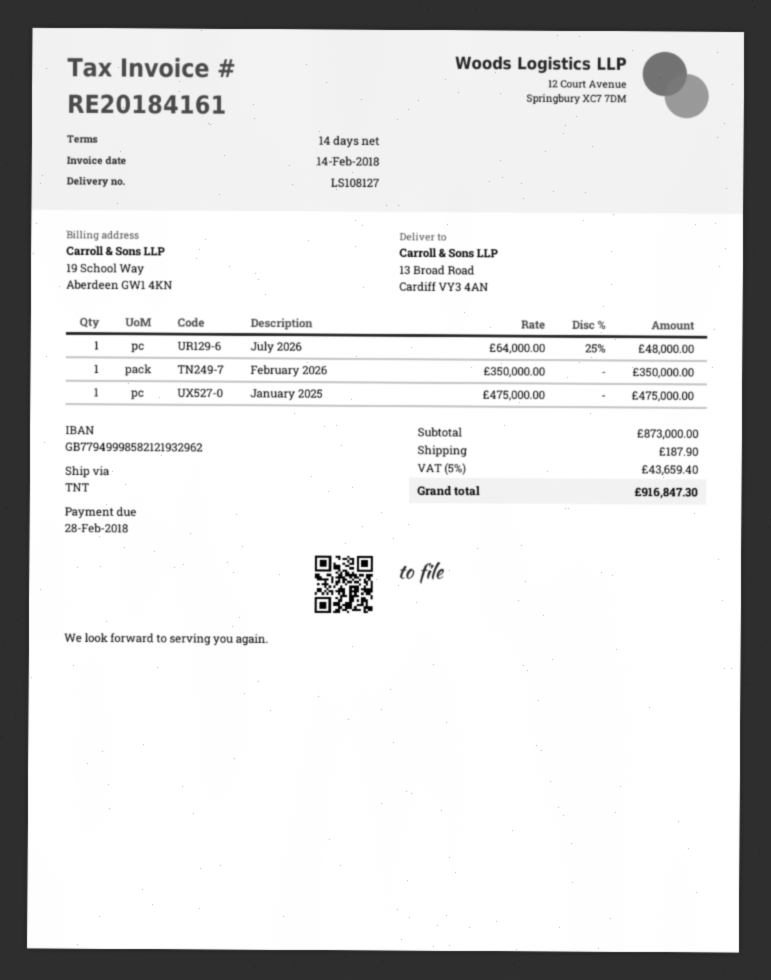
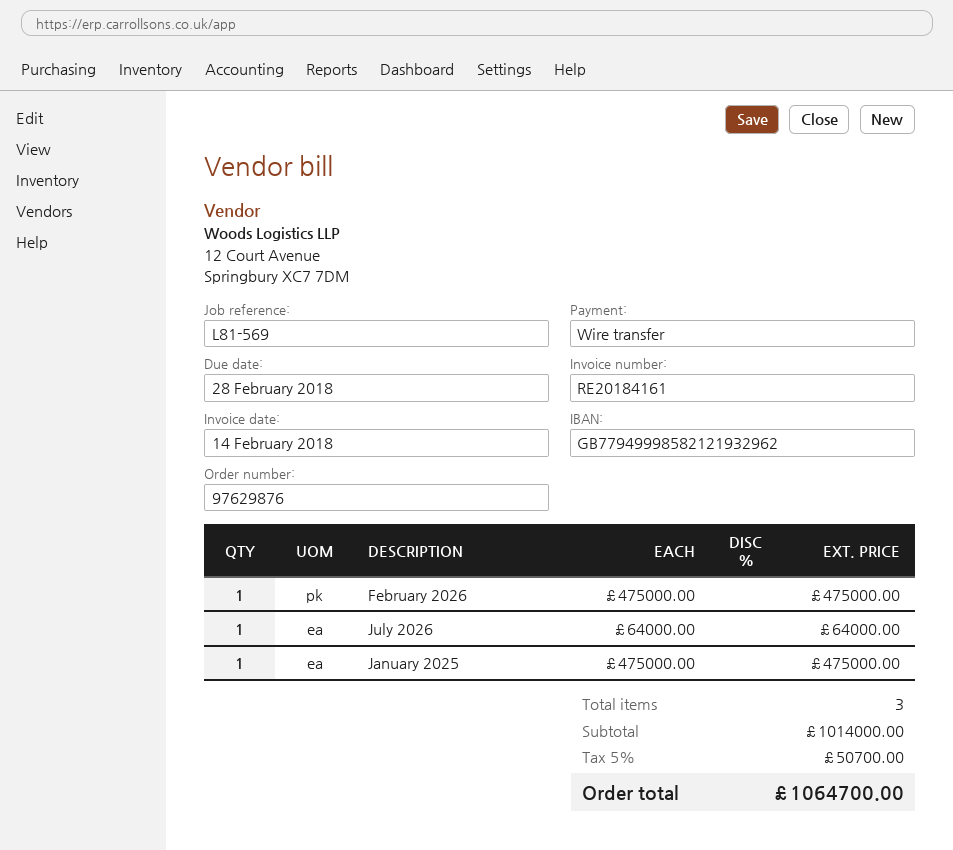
July 2026: 1 x 64000.00 - 25% = 48000.00 -> 1 x 64000.00 = 64000.00
February 2026: 1 x 350000.00 = 350000.00 -> 1 x 475000.00 = 475000.00
subtotal: 873000.00 -> 1014000.00
shipping: 187.90 -> none
tax: 5% = 43659.40 -> 5% = 50700.00
total: 916847.30 -> 1064700.00

